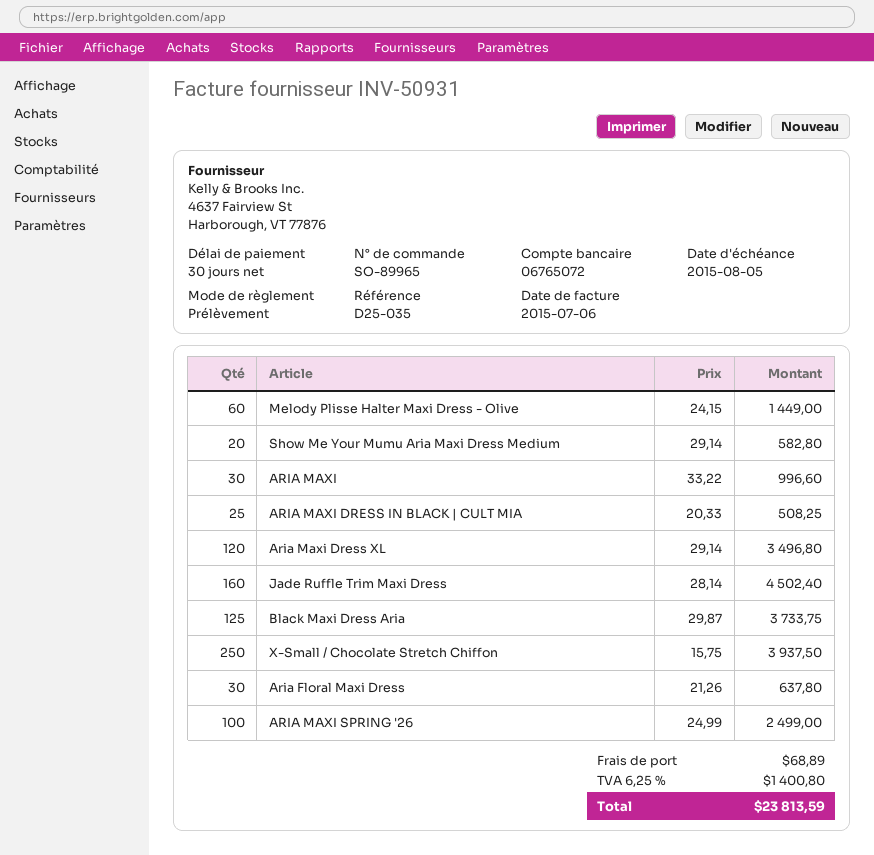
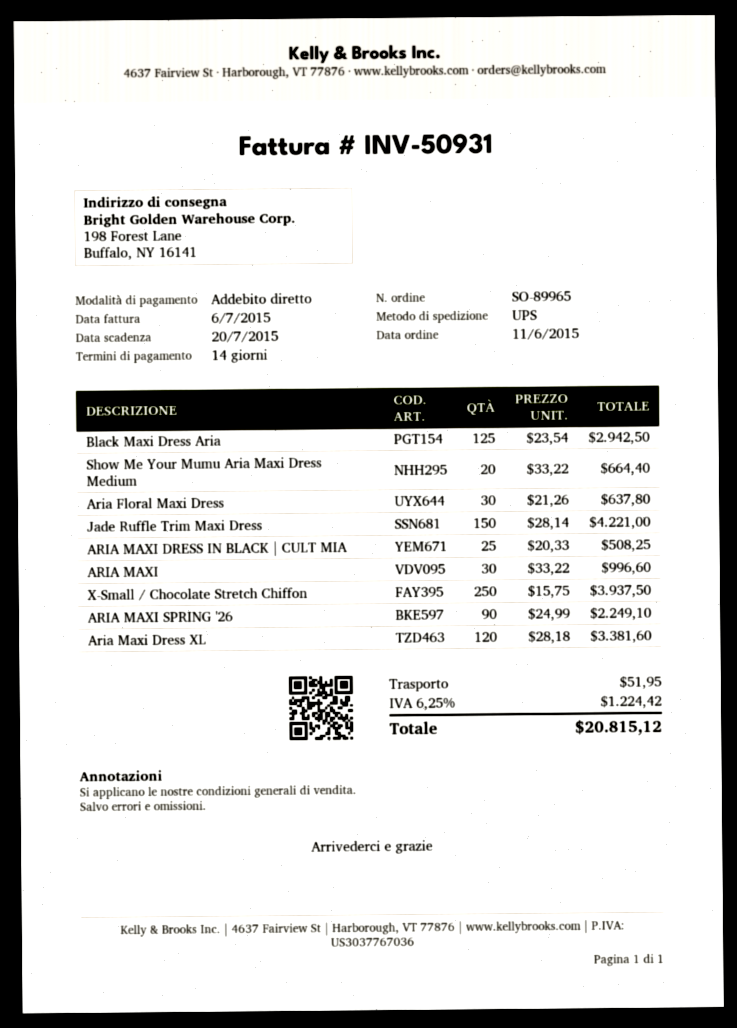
payment terms: 30 days -> 14 days
due date: 2015-08-05 -> 2015-07-20
Melody Plisse Halter Maxi Dress - Olive: 60 x 24.15 = 1449.00 -> none
Show Me Your Mumu Aria Maxi Dress Medium: 20 x 29.14 = 582.80 -> 20 x 33.22 = 664.40
Aria Maxi Dress XL: 120 x 29.14 = 3496.80 -> 120 x 28.18 = 3381.60
Jade Ruffle Trim Maxi Dress: 160 x 28.14 = 4502.40 -> 150 x 28.14 = 4221.00
Black Maxi Dress Aria: 125 x 29.87 = 3733.75 -> 125 x 23.54 = 2942.50
ARIA MAXI SPRING '26: 100 x 24.99 = 2499.00 -> 90 x 24.99 = 2249.10
shipping: 68.89 -> 51.95
tax: 6.25% = 1400.80 -> 6.25% = 1224.42
total: 23813.59 -> 20815.12

